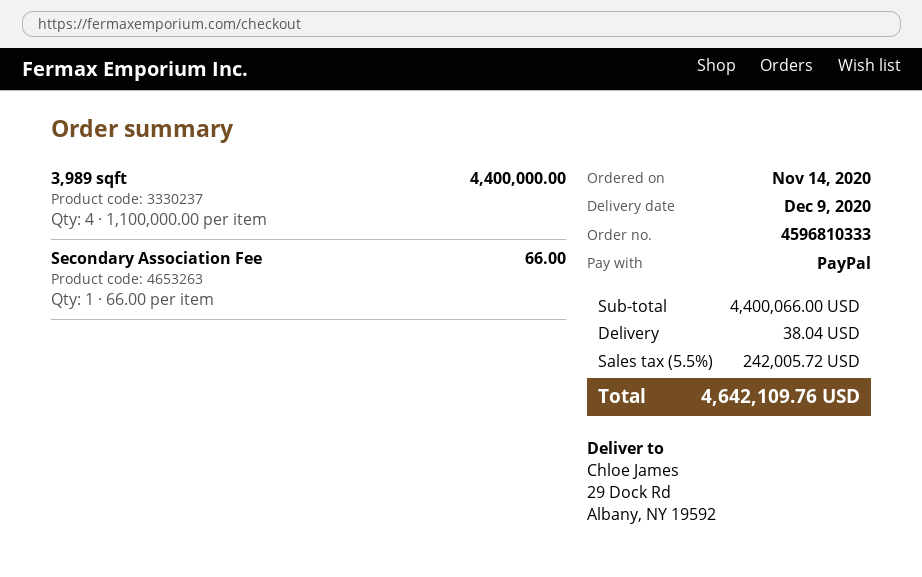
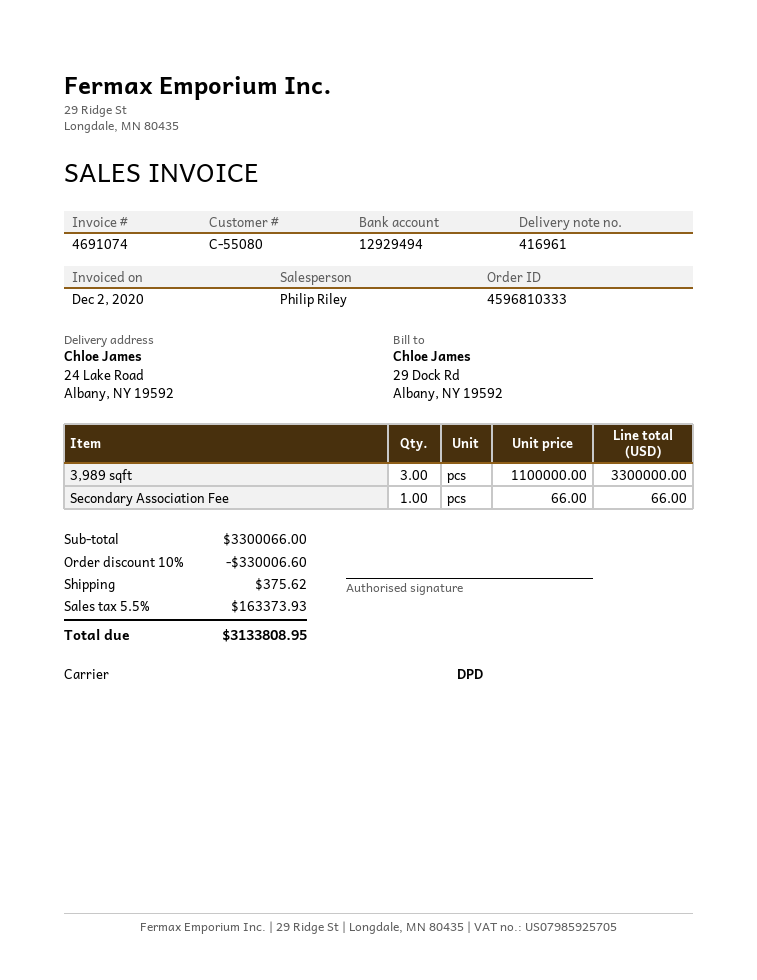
ship to: 29 Dock Rd, Albany, NY 19592 -> 24 Lake Road, Albany, NY 19592
3,989 sqft: 4 x 1100000.00 = 4400000.00 -> 3 x 1100000.00 = 3300000.00
subtotal: 4400066.00 -> 3300066.00
discount: none -> 10% = 330006.60
shipping: 38.04 -> 375.62
tax: 5.5% = 242005.72 -> 5.5% = 163373.93
total: 4642109.76 -> 3133808.95

